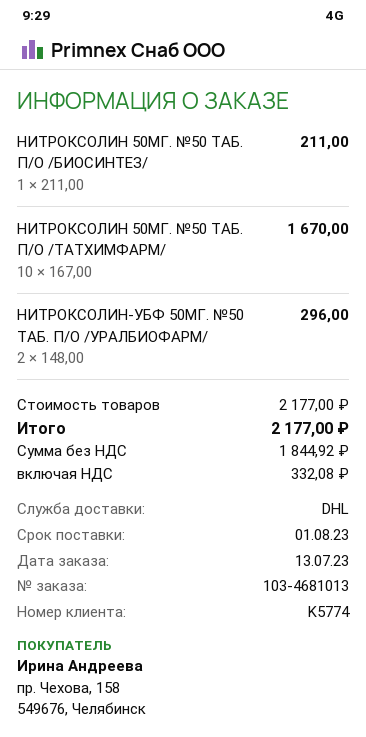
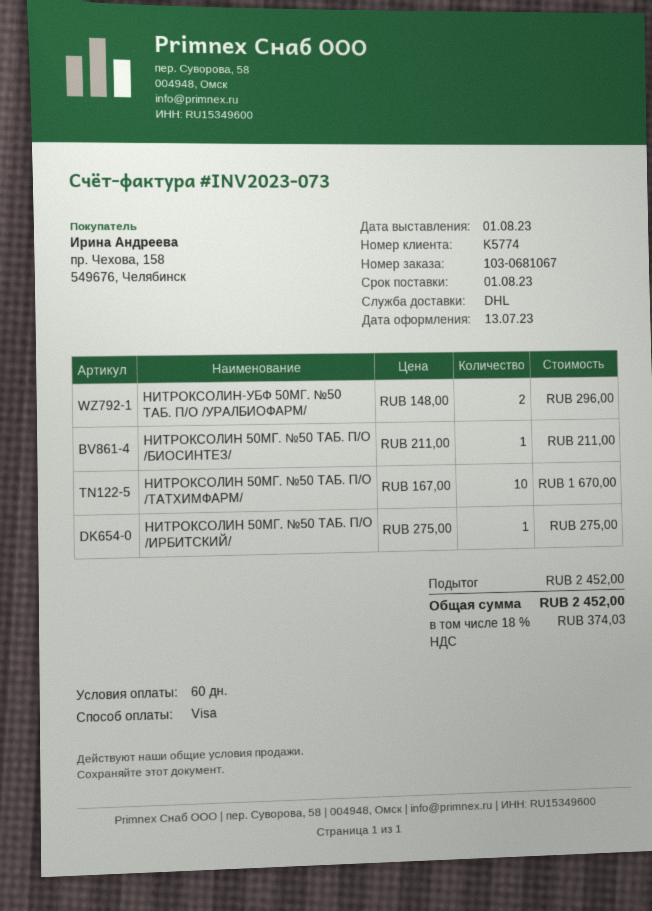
order number: 103-4681013 -> 103-0681067
НИТРОКСОЛИН 50МГ. №50 ТАБ. П/О /ИРБИТСКИЙ/: none -> 1 x 275.00 = 275.00
subtotal: 2177.00 -> 2452.00
tax: 332.08 -> 374.03
total: 2177.00 -> 2452.00

